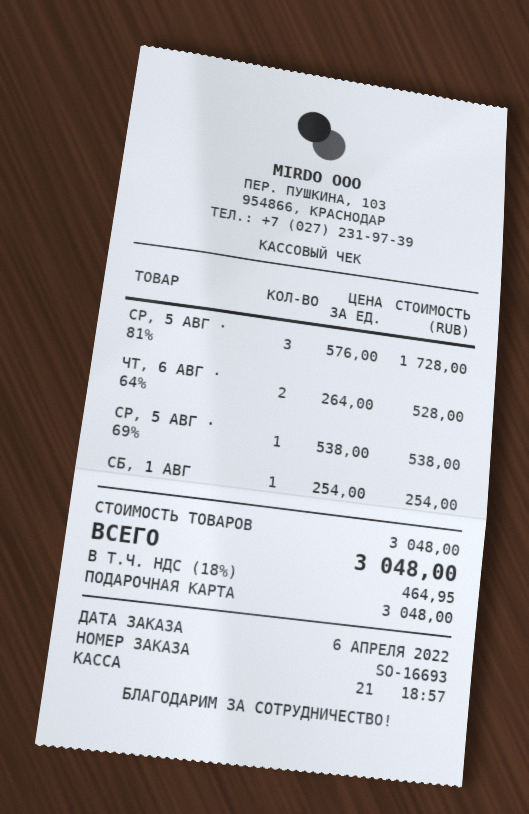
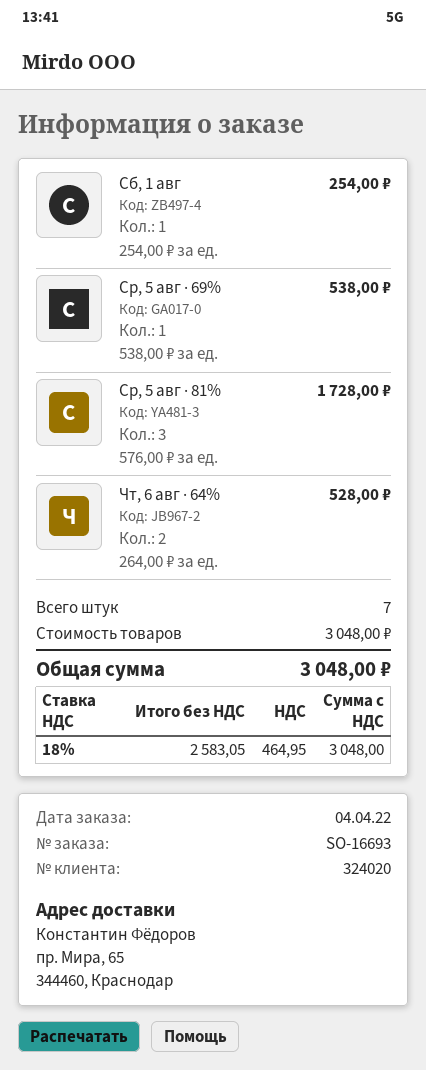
order date: 2022-04-06 -> 2022-04-04

